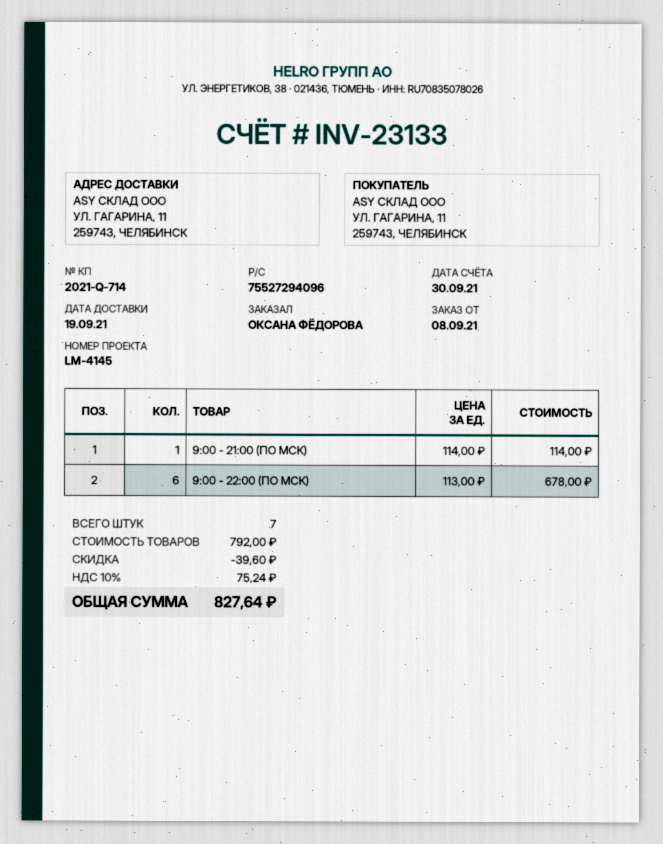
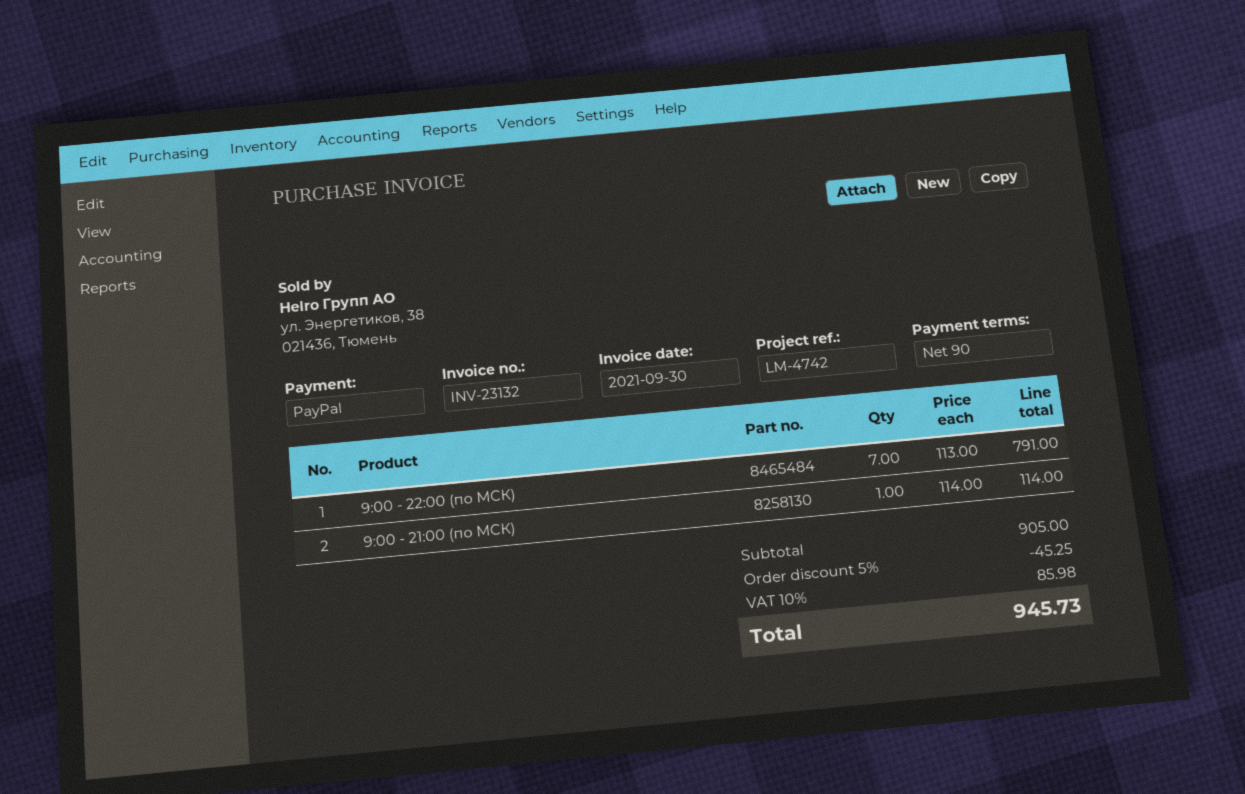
invoice number: INV-23133 -> INV-23132
reference: LM-4145 -> LM-4742
9:00 - 22:00 (ПО МСК): 6 x 113.00 = 678.00 -> 7 x 113.00 = 791.00
subtotal: 792.00 -> 905.00
discount: 39.60 -> 45.25
tax: 10% = 75.24 -> 10% = 85.98
total: 827.64 -> 945.73

